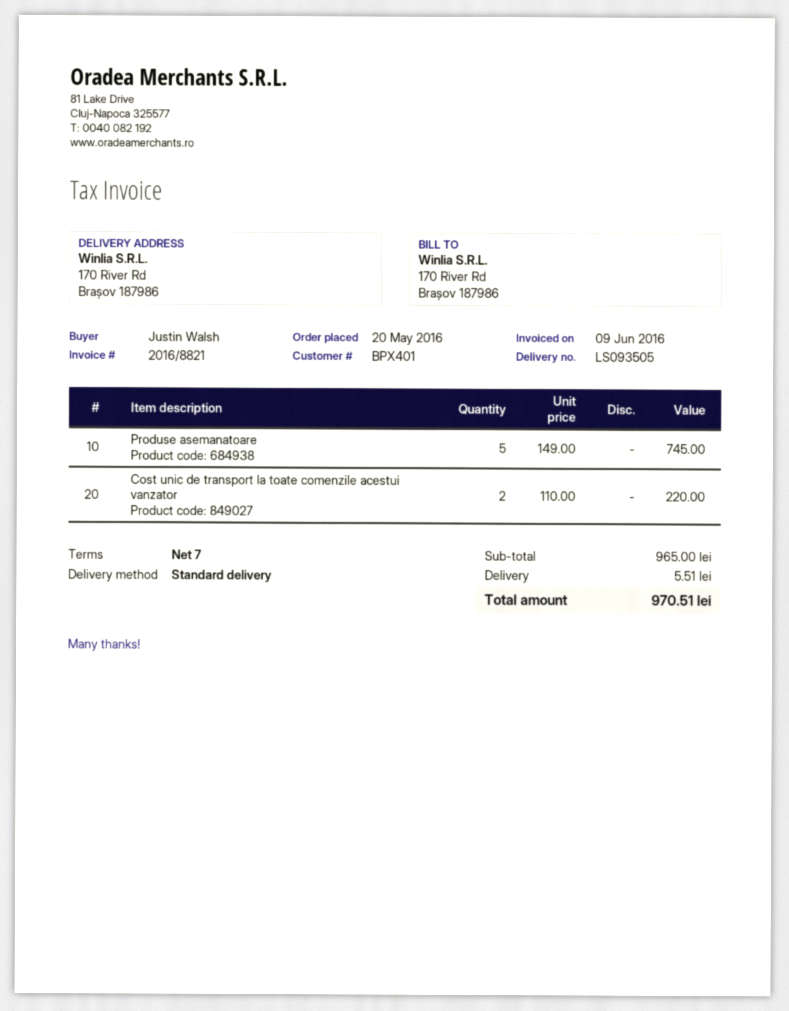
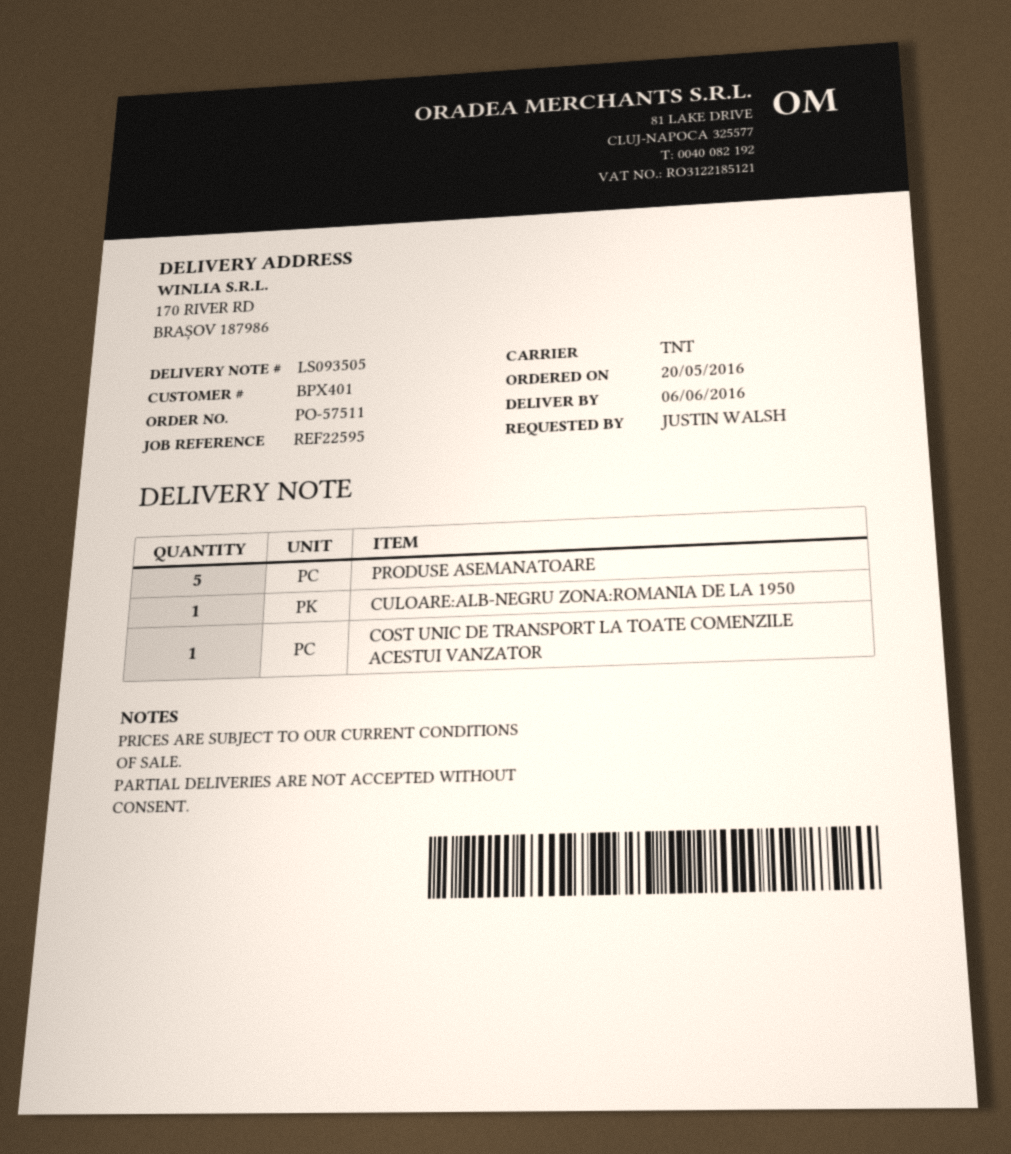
shipping method: standard -> TNT
Cost unic de transport la toate comenzile acestui vanzator: 2 -> 1
CULOARE:ALB-NEGRU ZONA:ROMANIA DE LA 1950: none -> 1

